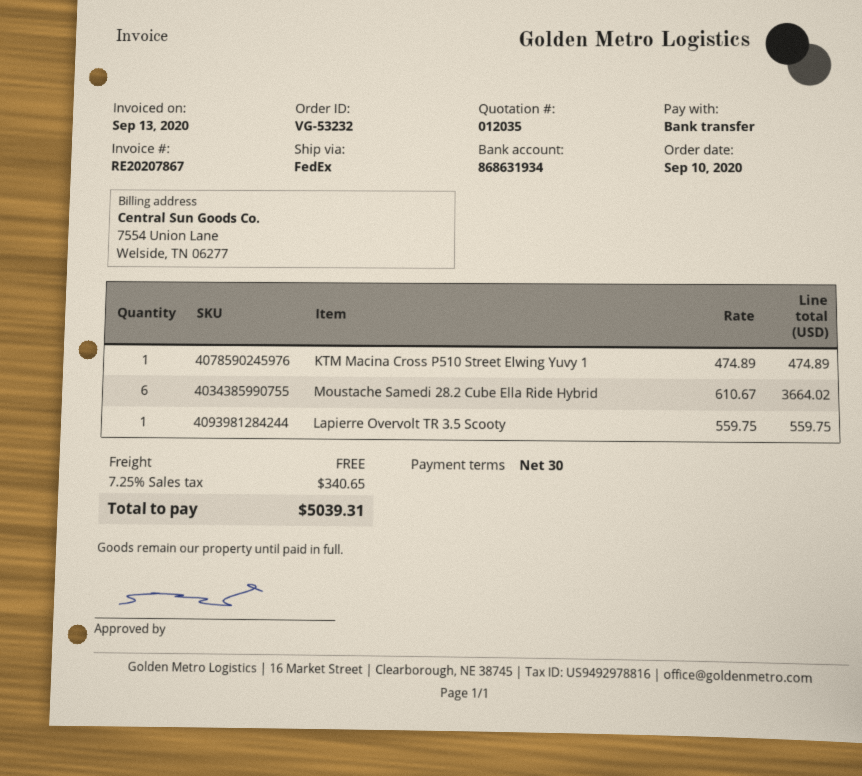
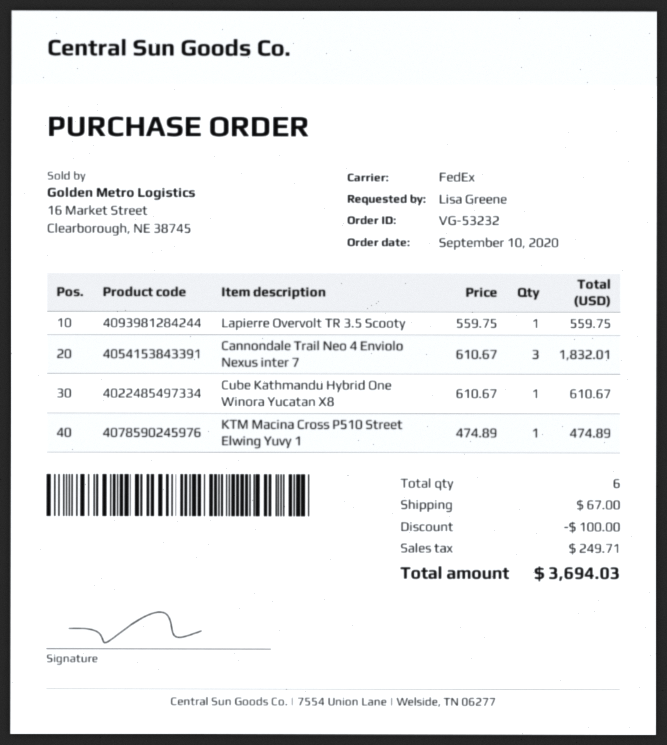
Moustache Samedi 28.2 Cube Ella Ride Hybrid: 6 x 610.67 = 3664.02 -> none
Cannondale Trail Neo 4 Enviolo Nexus inter 7: none -> 3 x 610.67 = 1832.01
Cube Kathmandu Hybrid One Winora Yucatan X8: none -> 1 x 610.67 = 610.67
discount: none -> 100.00
shipping: 0.00 -> 67.00
tax: 340.65 -> 249.71
total: 5039.31 -> 3694.03

